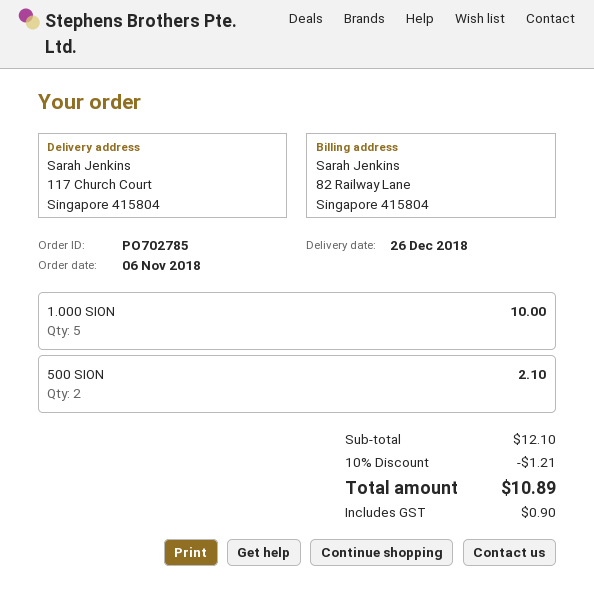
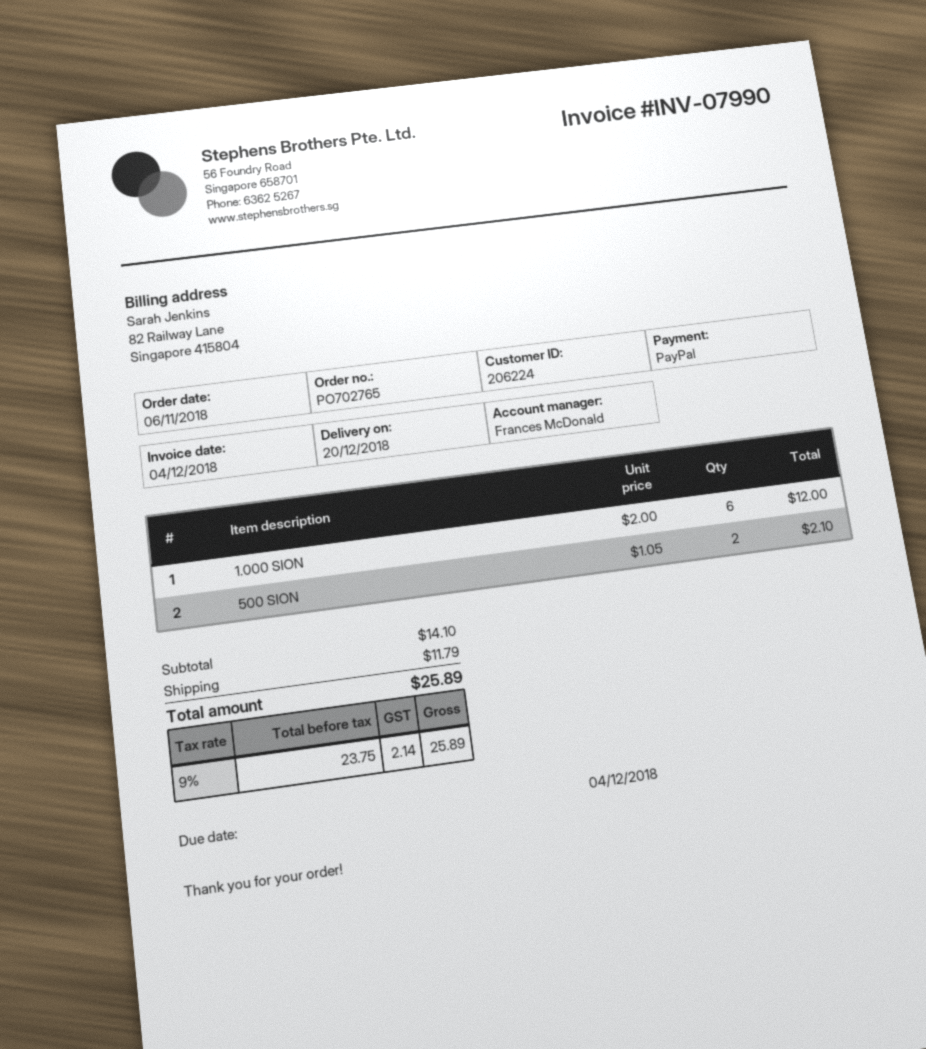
order number: PO702785 -> PO702765
delivery date: 2018-12-26 -> 2018-12-20
1.000 SION: 5 for 10.00 -> 6 for 12.00
subtotal: 12.10 -> 14.10
discount: 10% = 1.21 -> none
shipping: none -> 11.79
tax: 0.90 -> 2.14
total: 10.89 -> 25.89

